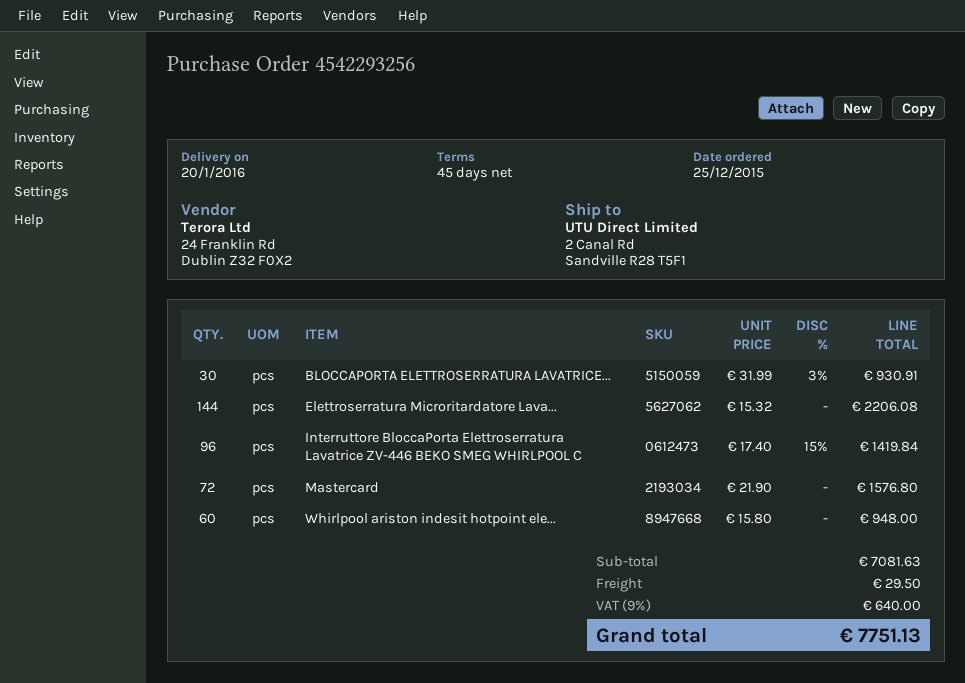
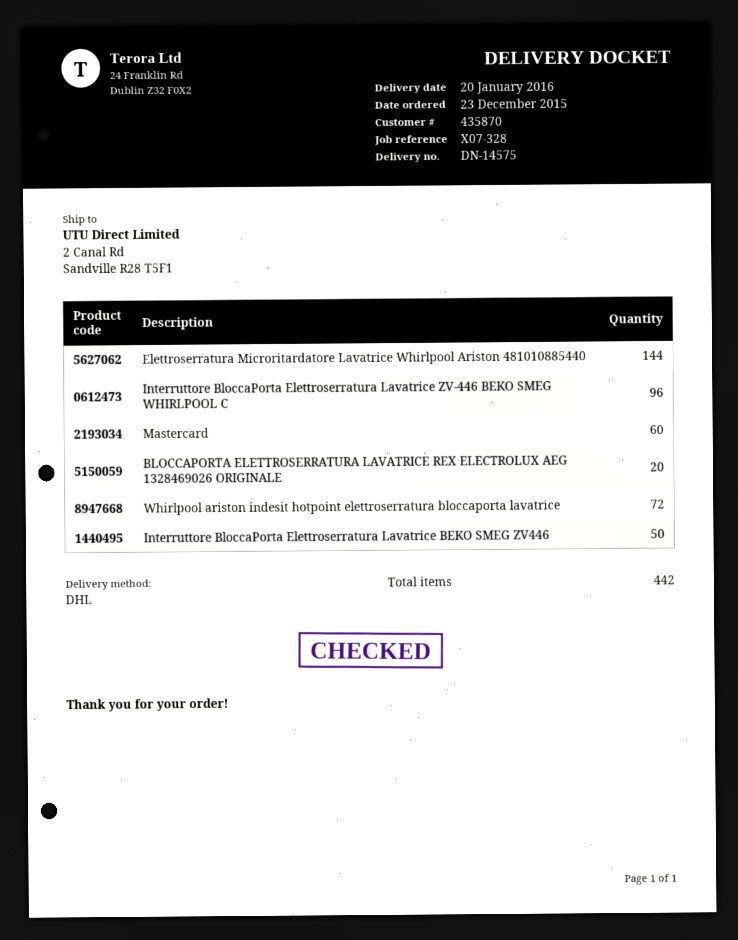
order date: 2015-12-25 -> 2015-12-23
BLOCCAPORTA ELETTROSERRATURA LAVATRICE...: 30 -> 20
Mastercard: 72 -> 60
Whirlpool ariston indesit hotpoint ele...: 60 -> 72
Interruttore BloccaPorta Elettroserratura Lavatrice BEKO SMEG ZV446: none -> 50

